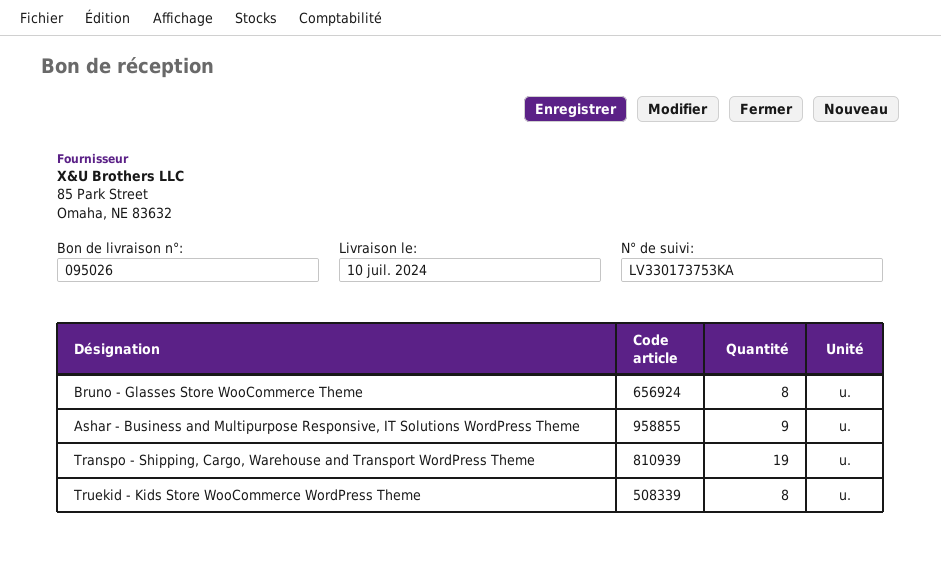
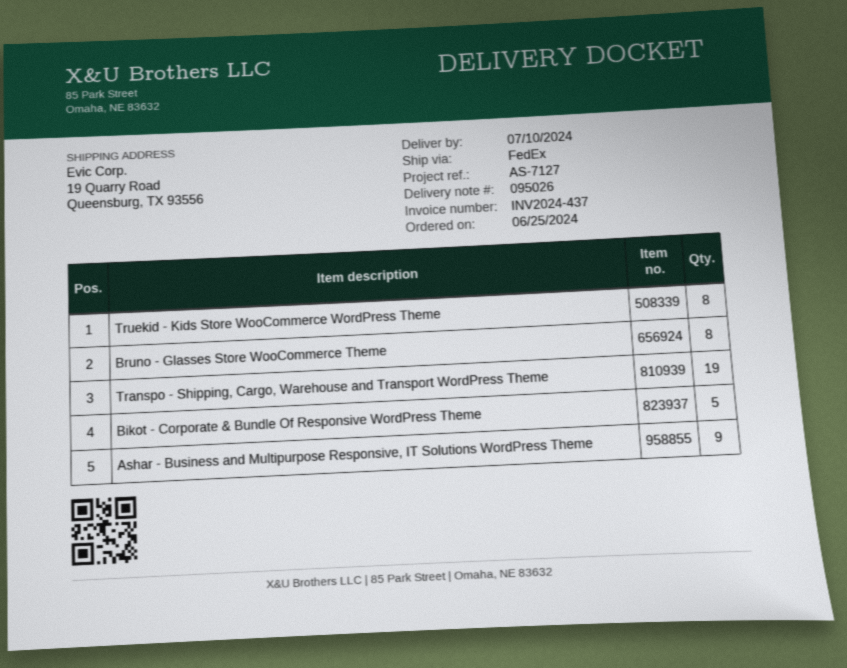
Bikot - Corporate & Bundle Of Responsive WordPress Theme: none -> 5

